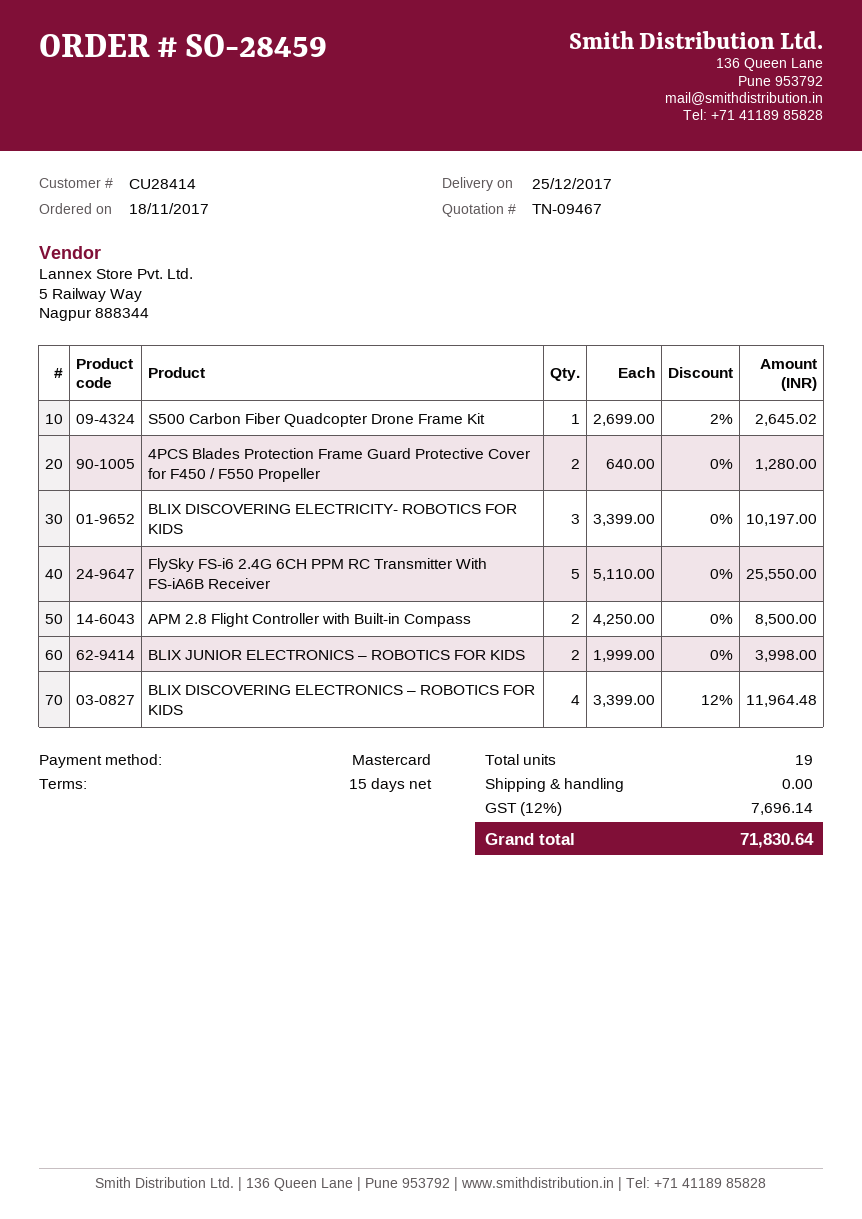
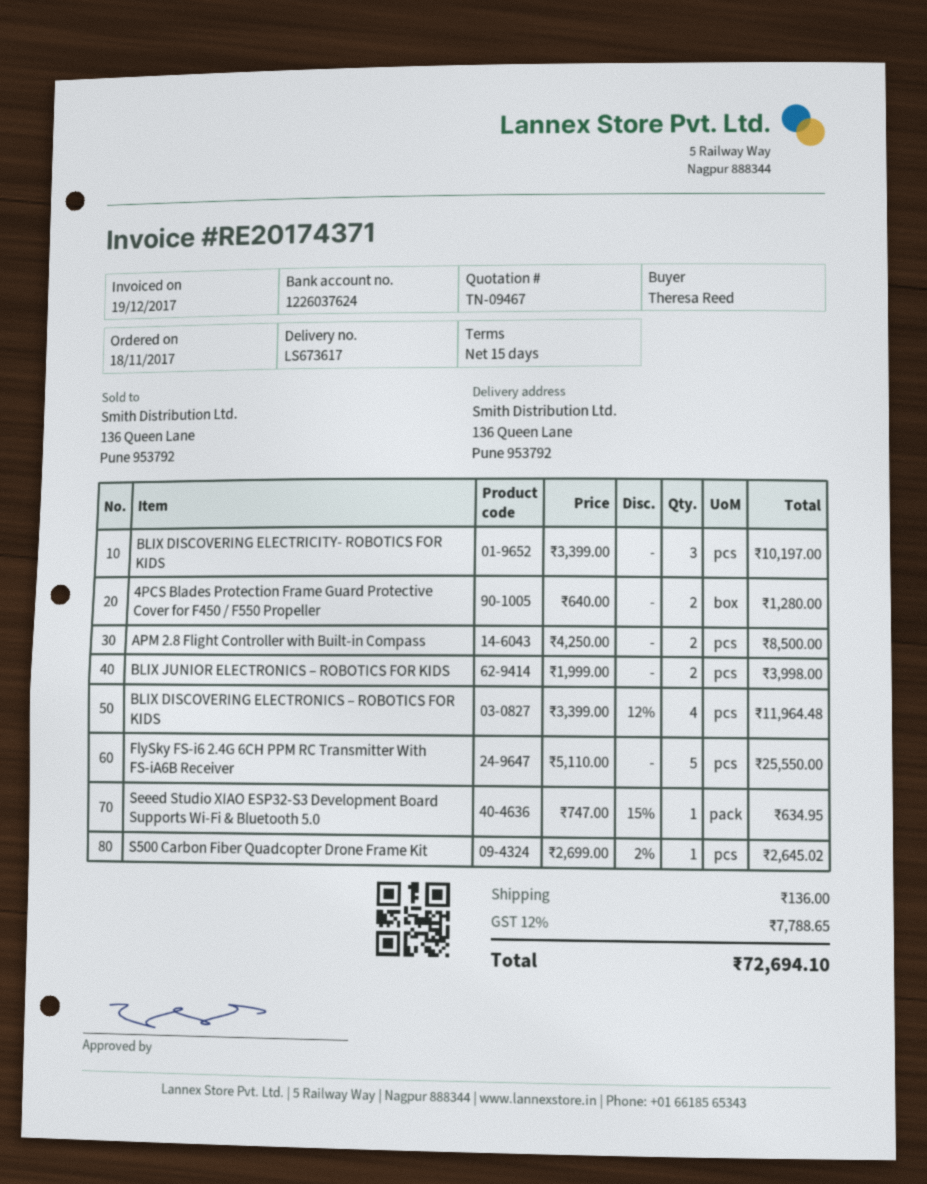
Seeed Studio XIAO ESP32-S3 Development Board Supports Wi-Fi & Bluetooth 5.0: none -> 1 x 747.00 - 15% = 634.95
shipping: 0.00 -> 136.00
tax: 12% = 7696.14 -> 12% = 7788.65
total: 71830.64 -> 72694.10

